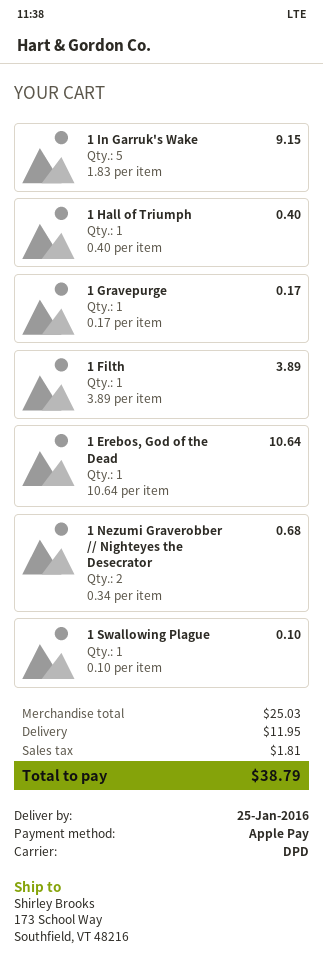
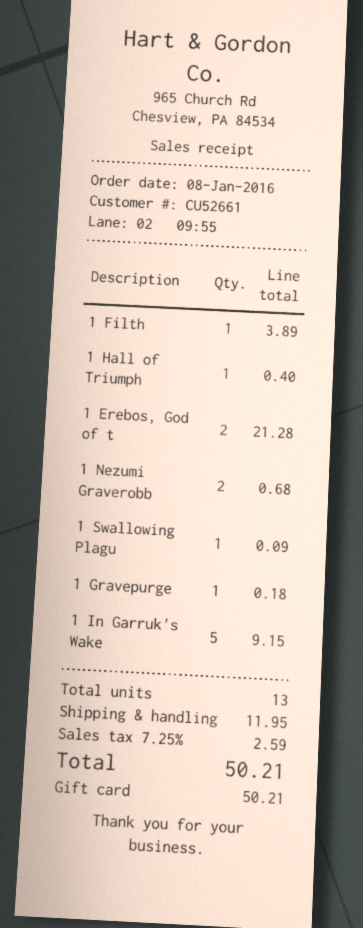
payment method: Apple Pay -> gift card
1 Gravepurge: 1 for 0.17 -> 1 for 0.18
1 Erebos, God of the Dead: 1 for 10.64 -> 2 for 21.28
1 Swallowing Plague: 1 for 0.10 -> 1 for 0.09
tax: 1.81 -> 2.59
total: 38.79 -> 50.21

